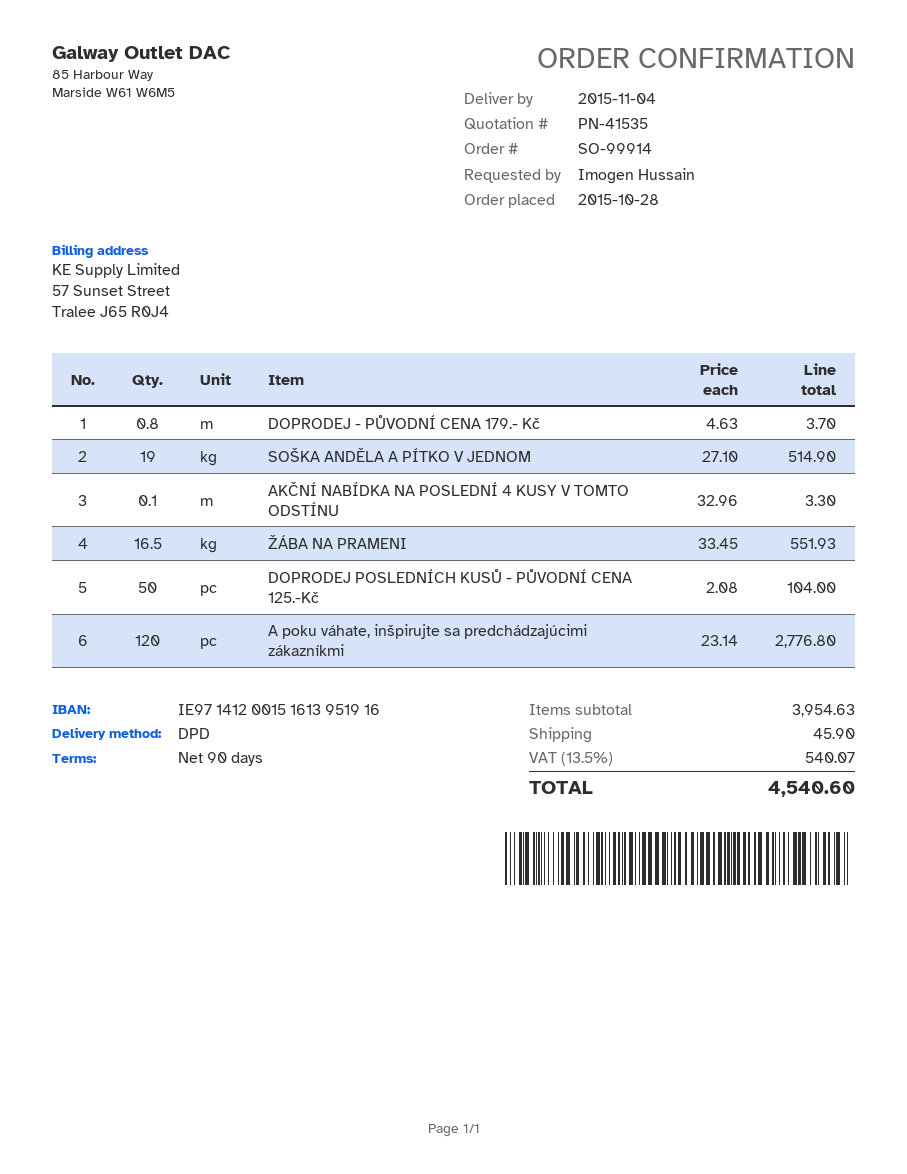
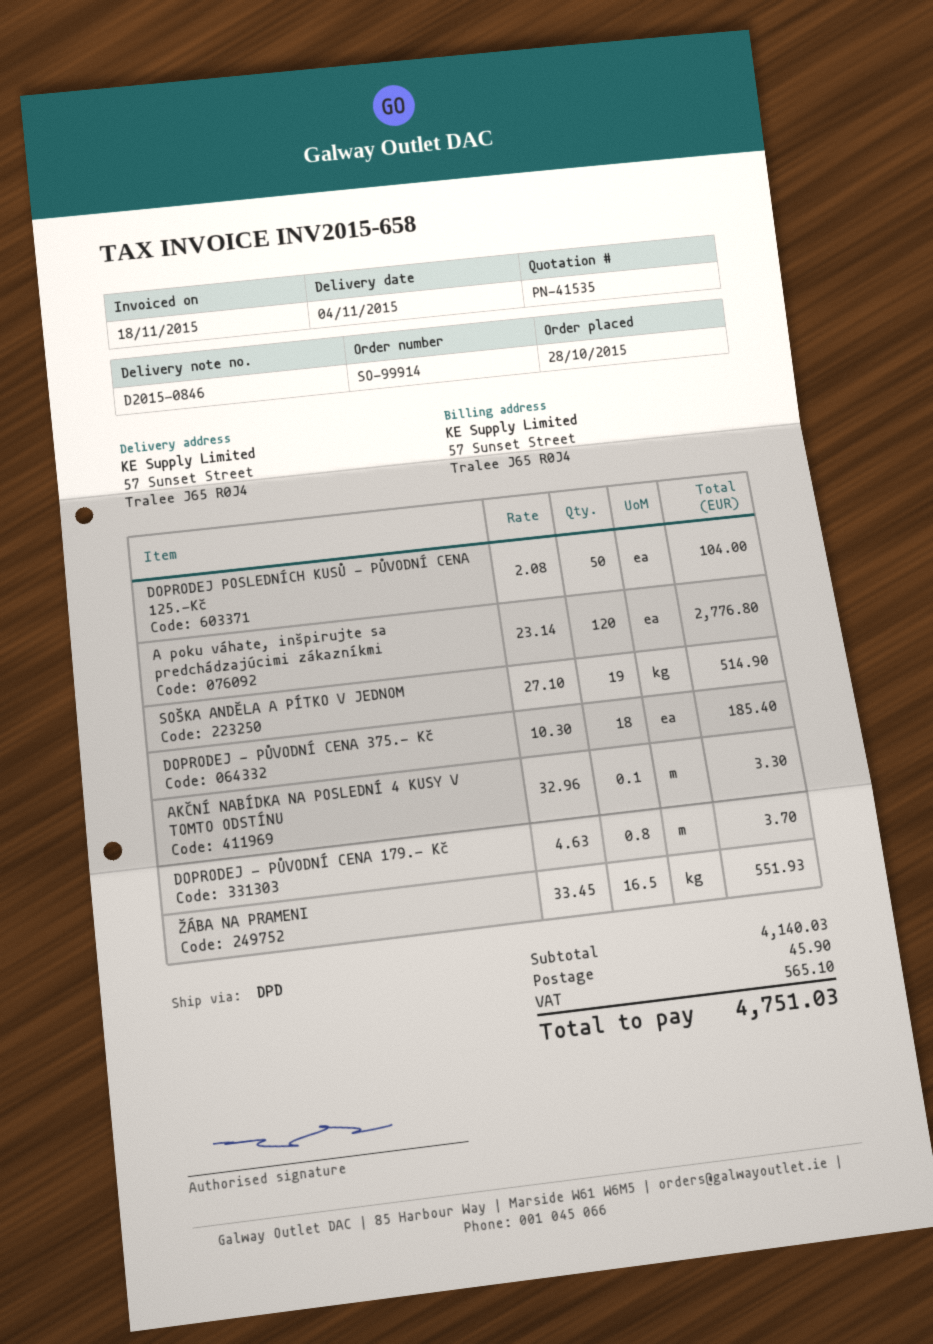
DOPRODEJ - PŮVODNÍ CENA 375.- Kč: none -> 18 x 10.30 = 185.40
subtotal: 3954.63 -> 4140.03
tax: 540.07 -> 565.10
total: 4540.60 -> 4751.03

